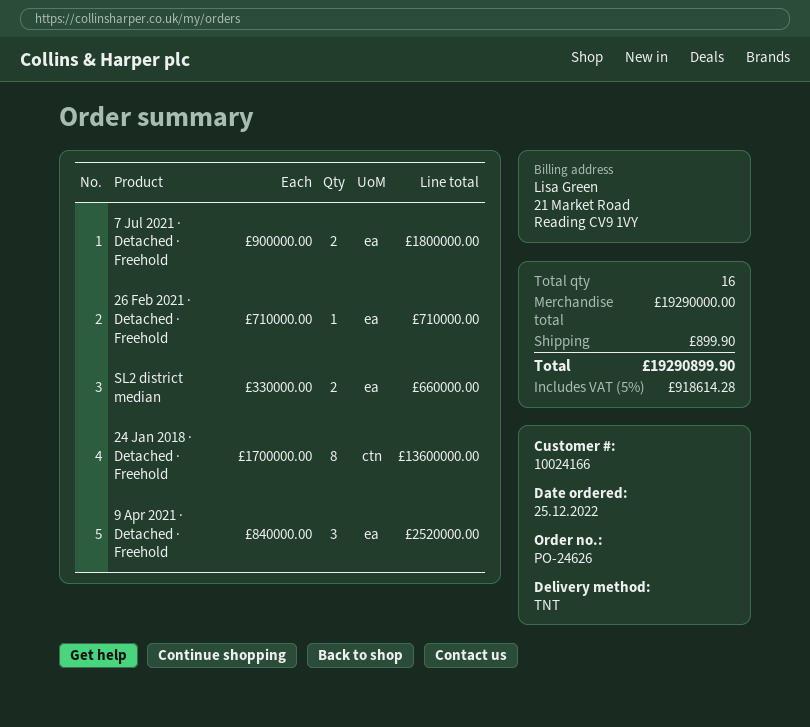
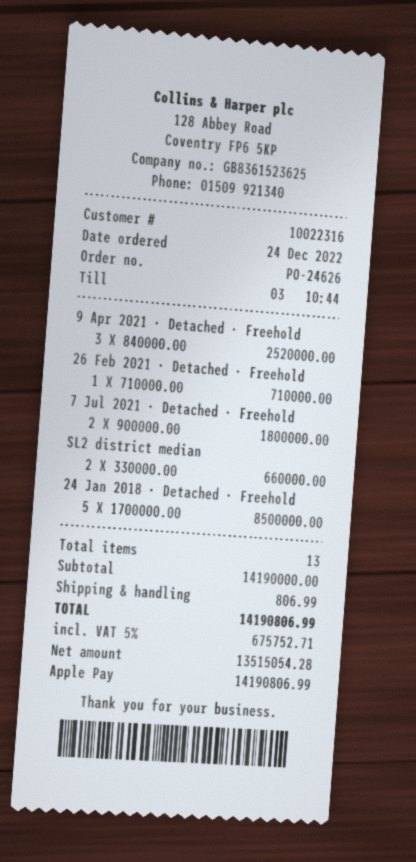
order date: 2022-12-25 -> 2022-12-24
customer number: 10024166 -> 10022316
24 Jan 2018 · Detached · Freehold: 8 x 1700000.00 = 13600000.00 -> 5 x 1700000.00 = 8500000.00
total quantity: 16 -> 13
subtotal: 19290000.00 -> 14190000.00
shipping: 899.90 -> 806.99
tax: 5% = 918614.28 -> 5% = 675752.71
total: 19290899.90 -> 14190806.99

